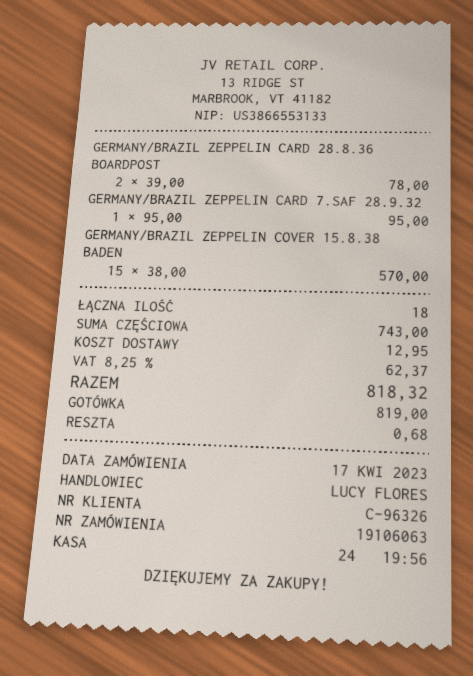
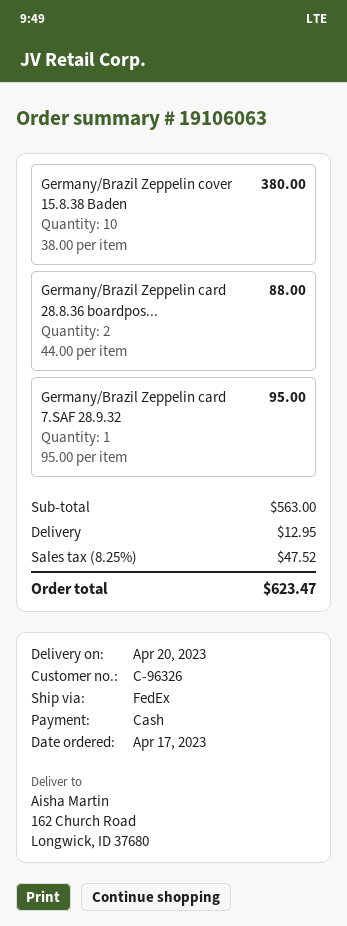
GERMANY/BRAZIL ZEPPELIN CARD 28.8.36 BOARDPOST: 2 x 39.00 = 78.00 -> 2 x 44.00 = 88.00
GERMANY/BRAZIL ZEPPELIN COVER 15.8.38 BADEN: 15 x 38.00 = 570.00 -> 10 x 38.00 = 380.00
subtotal: 743.00 -> 563.00
tax: 8.25% = 62.37 -> 8.25% = 47.52
total: 818.32 -> 623.47

